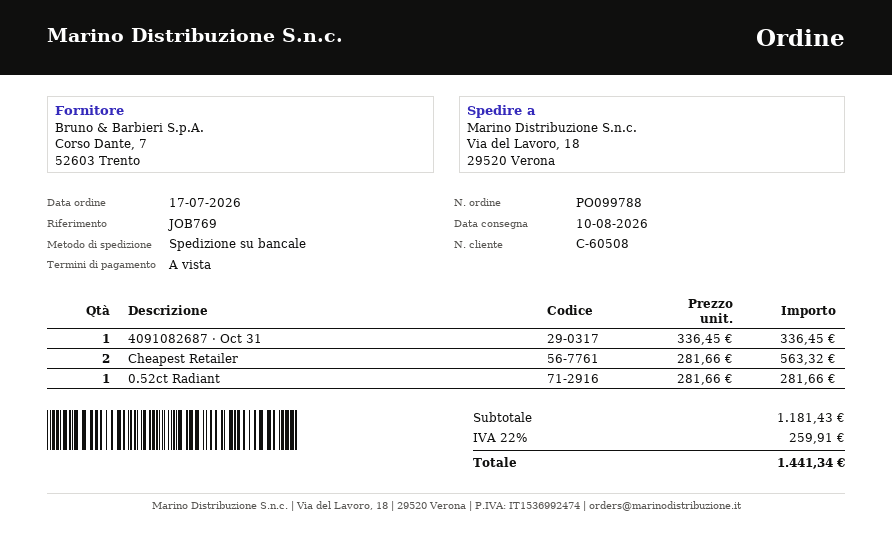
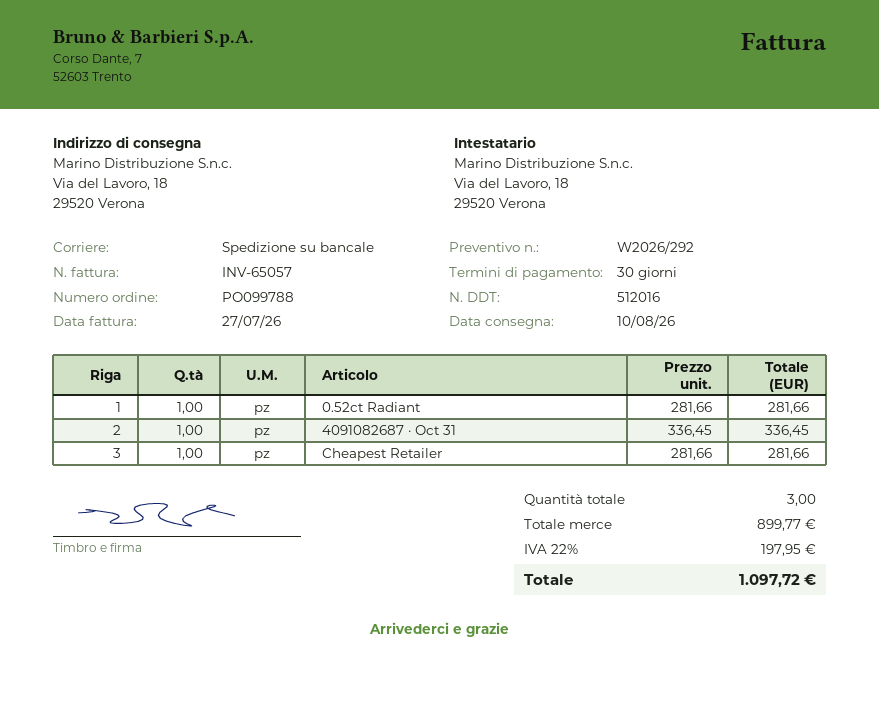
payment terms: on receipt -> 30 days
Cheapest Retailer: 2 x 281.66 = 563.32 -> 1 x 281.66 = 281.66
subtotal: 1181.43 -> 899.77
tax: 22% = 259.91 -> 22% = 197.95
total: 1441.34 -> 1097.72

